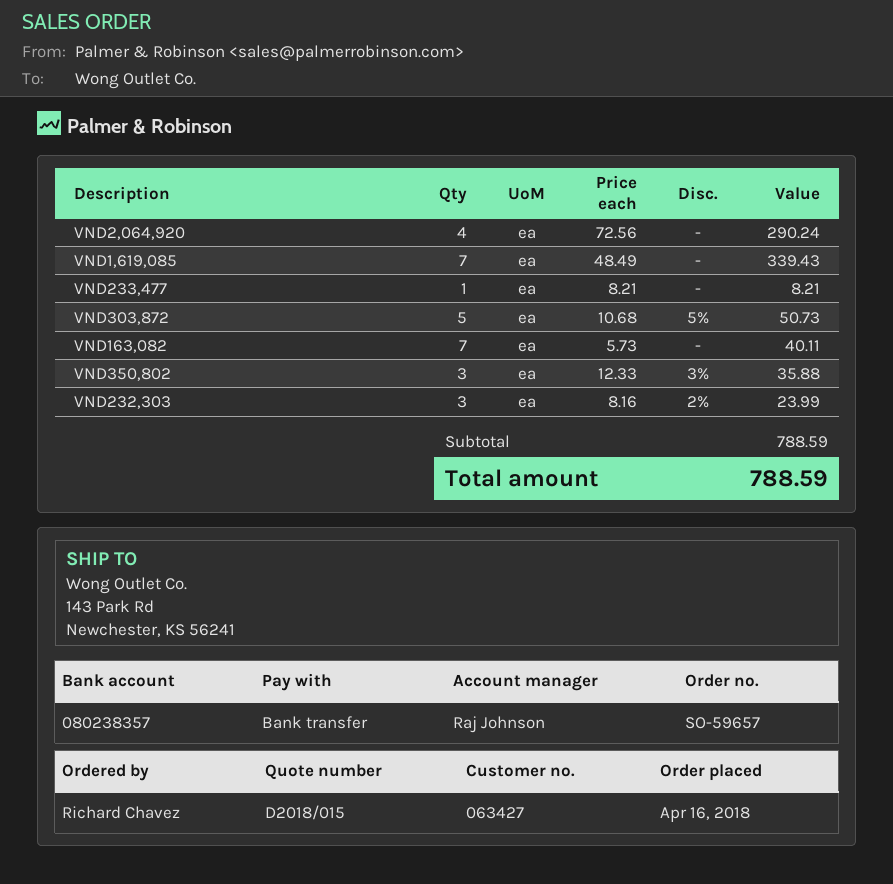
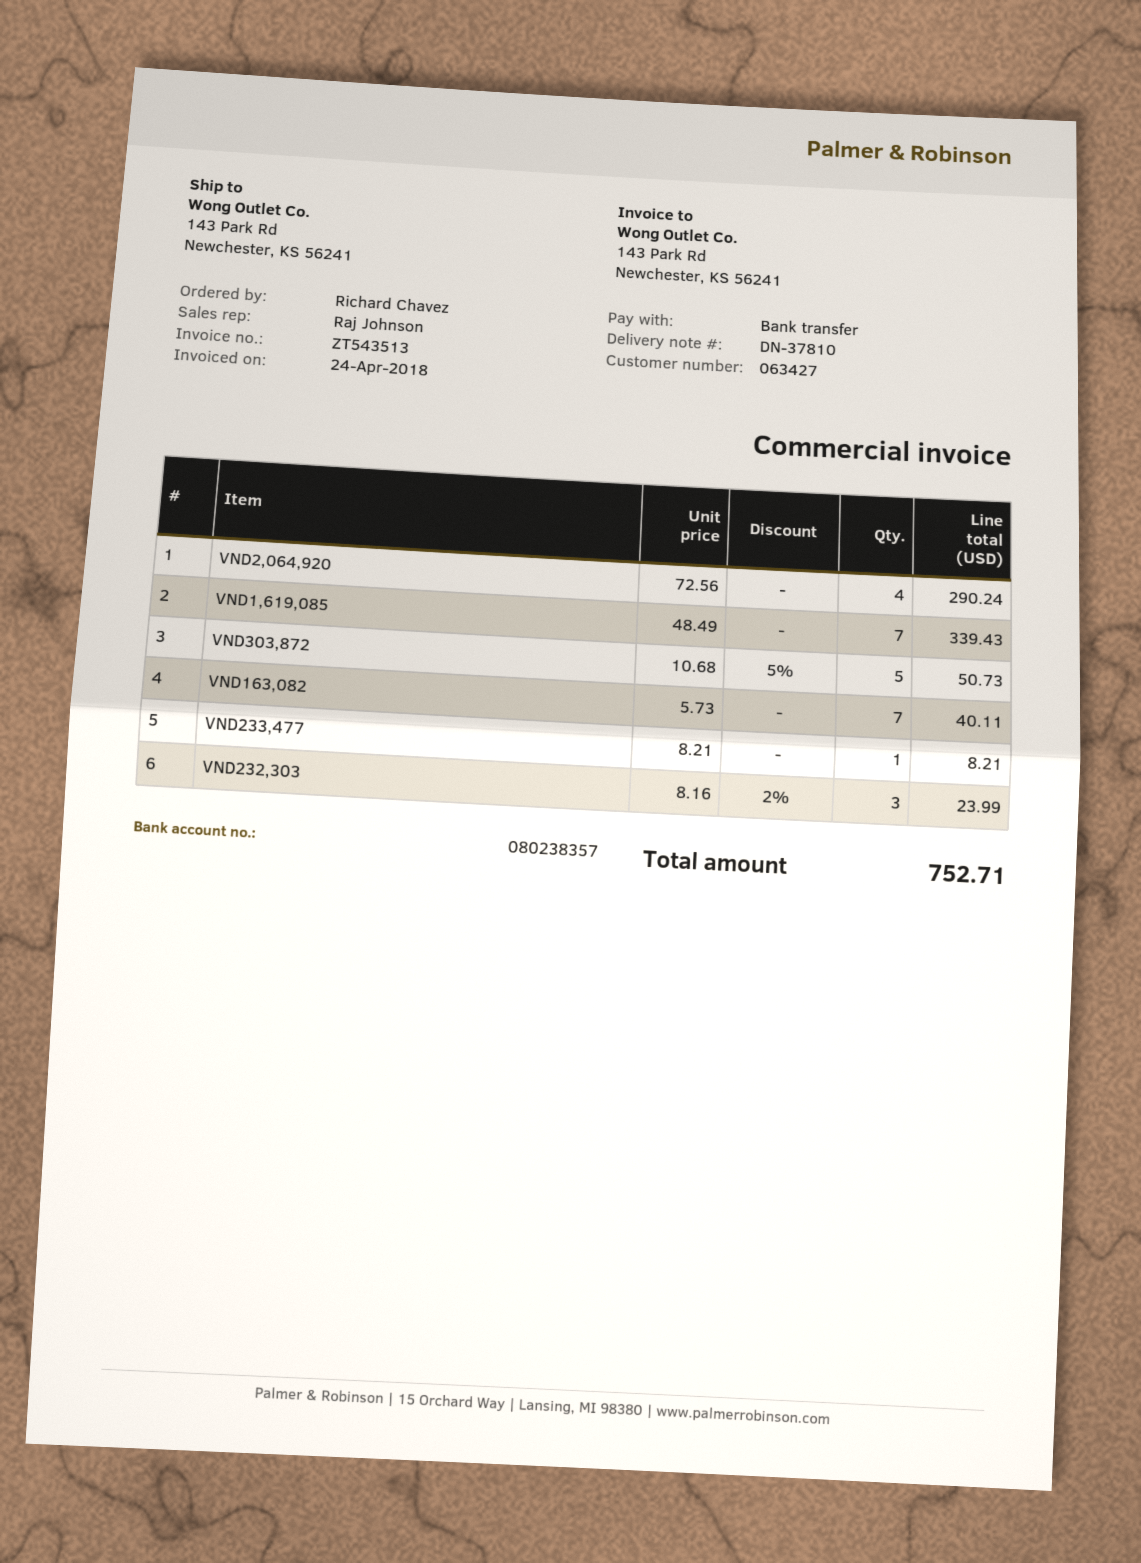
VND350,802: 3 x 12.33 - 3% = 35.88 -> none
total: 788.59 -> 752.71

